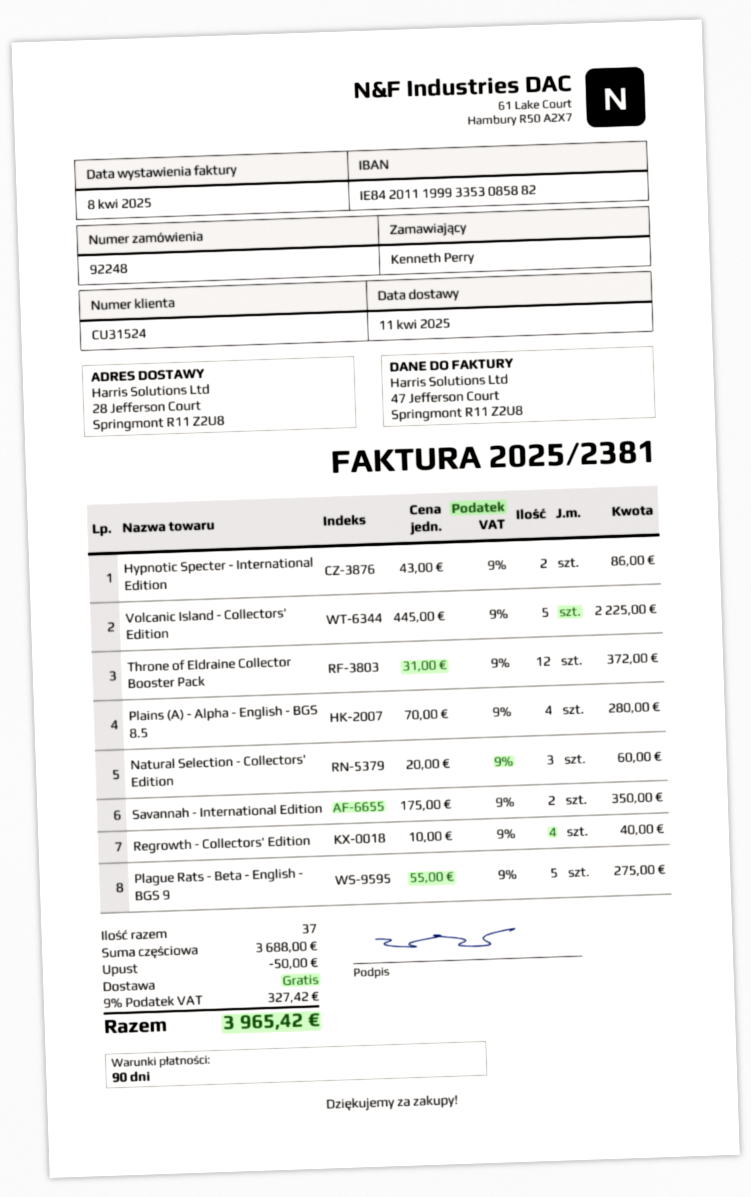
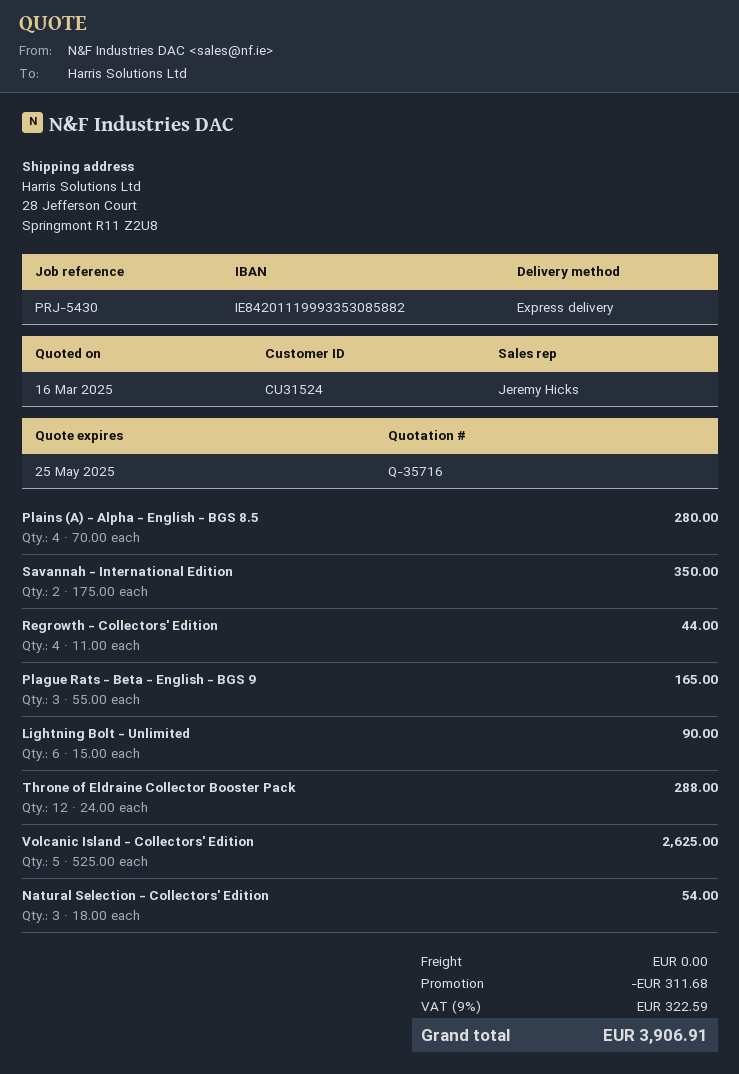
Hypnotic Specter - International Edition: 2 x 43.00 = 86.00 -> none
Volcanic Island - Collectors' Edition: 5 x 445.00 = 2225.00 -> 5 x 525.00 = 2625.00
Throne of Eldraine Collector Booster Pack: 12 x 31.00 = 372.00 -> 12 x 24.00 = 288.00
Natural Selection - Collectors' Edition: 3 x 20.00 = 60.00 -> 3 x 18.00 = 54.00
Regrowth - Collectors' Edition: 4 x 10.00 = 40.00 -> 4 x 11.00 = 44.00
Plague Rats - Beta - English - BGS 9: 5 x 55.00 = 275.00 -> 3 x 55.00 = 165.00
Lightning Bolt - Unlimited: none -> 6 x 15.00 = 90.00
discount: 50.00 -> 311.68
tax: 9% = 327.42 -> 9% = 322.59
total: 3965.42 -> 3906.91

